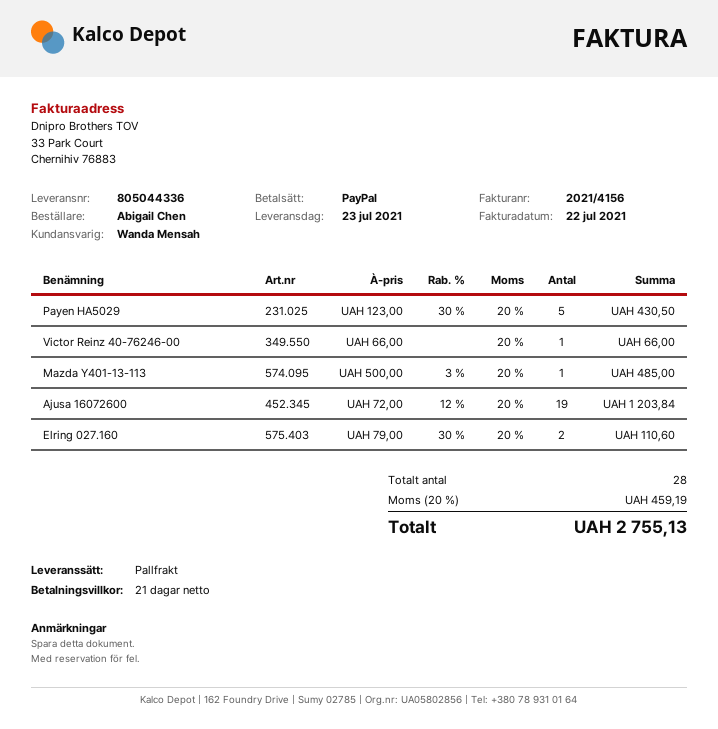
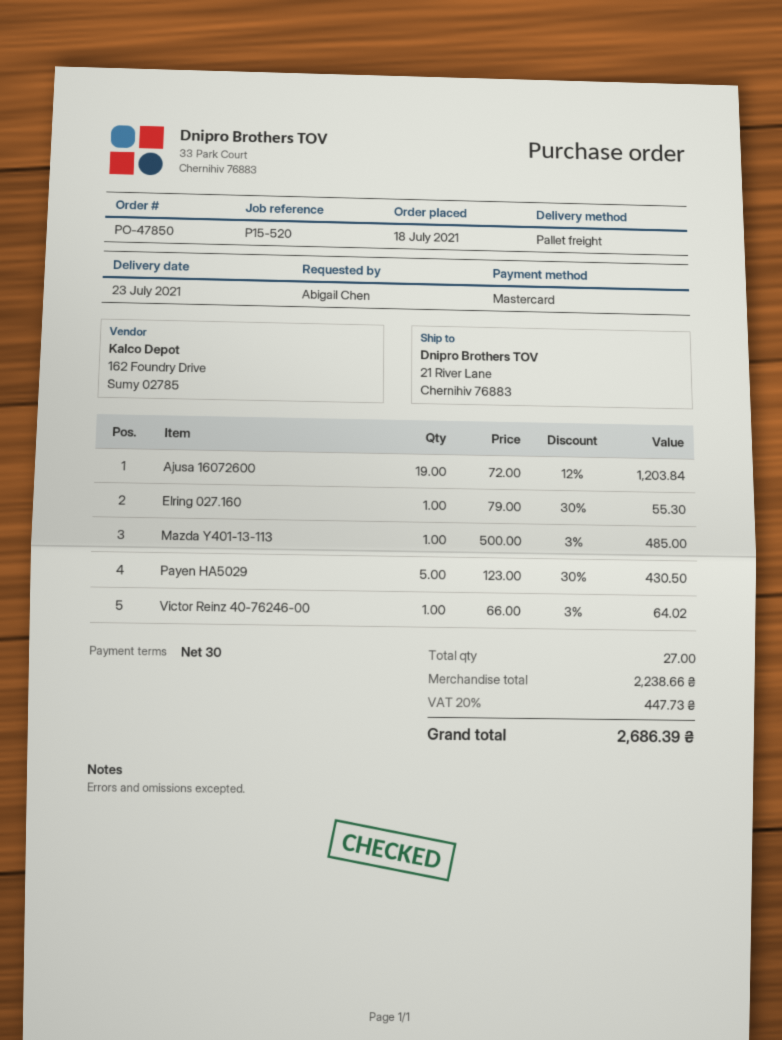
payment terms: 21 days -> 30 days
payment method: PayPal -> Mastercard
Victor Reinz 40-76246-00: 1 x 66.00 = 66.00 -> 1 x 66.00 - 3% = 64.02
Elring 027.160: 2 x 79.00 - 30% = 110.60 -> 1 x 79.00 - 30% = 55.30
total quantity: 28 -> 27
tax: 20% = 459.19 -> 20% = 447.73
total: 2755.13 -> 2686.39

